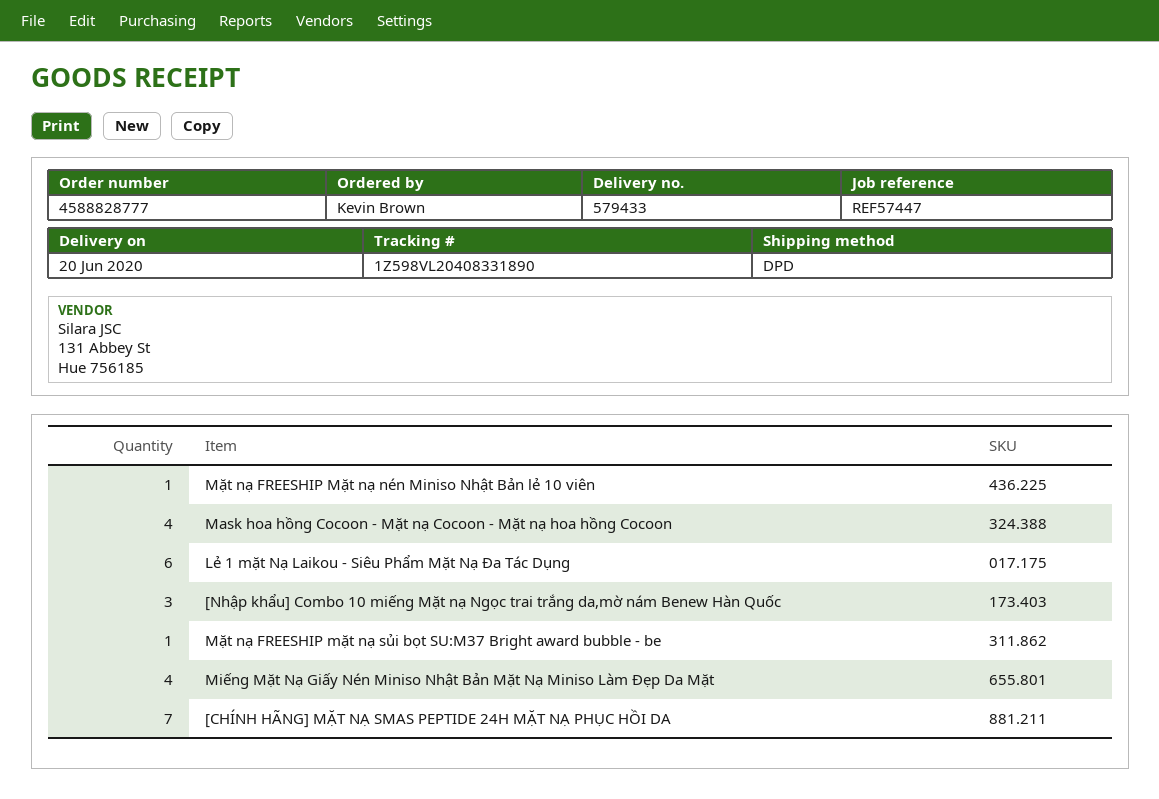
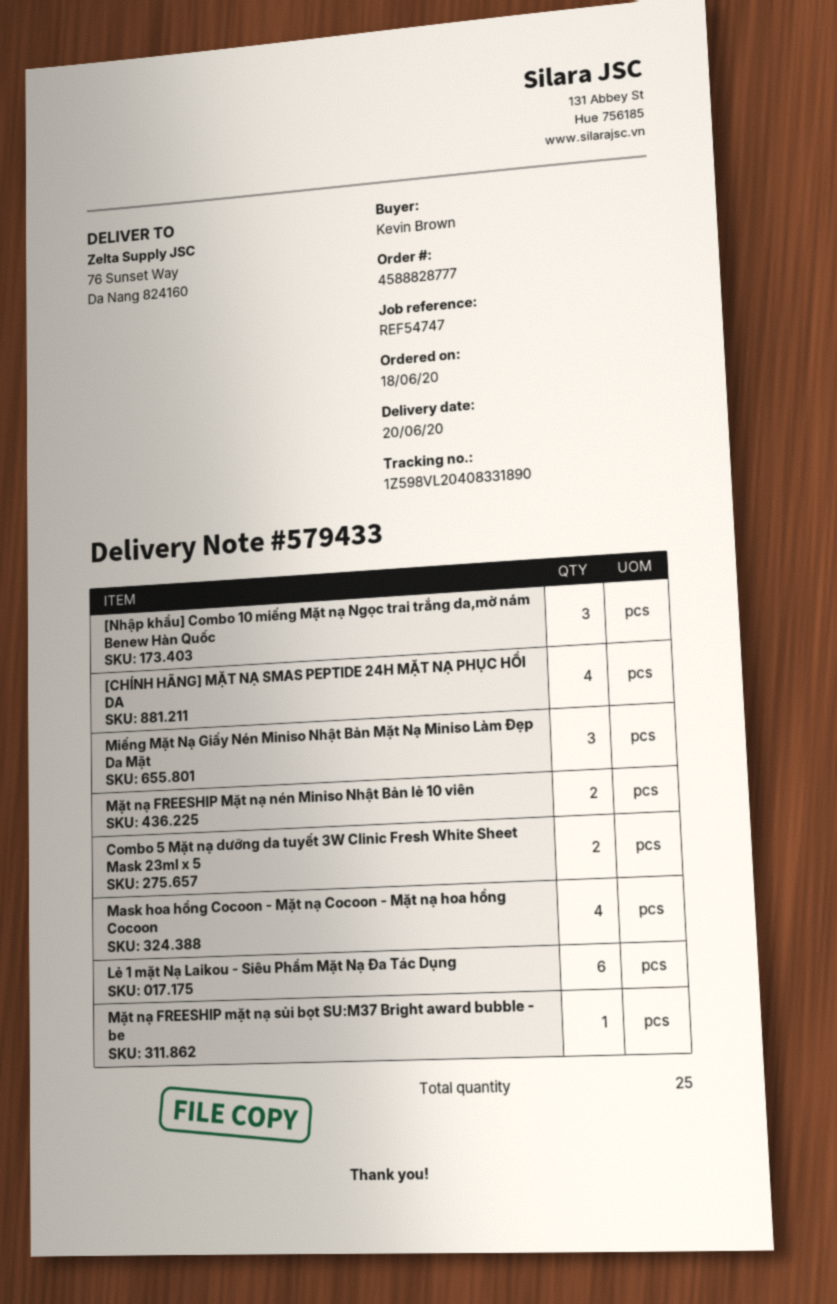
reference: REF57447 -> REF54747
Mặt nạ FREESHIP Mặt nạ nén Miniso Nhật Bản lẻ 10 viên: 1 -> 2
Miếng Mặt Nạ Giấy Nén Miniso Nhật Bản Mặt Nạ Miniso Làm Đẹp Da Mặt: 4 -> 3
[CHÍNH HÃNG] MẶT NẠ SMAS PEPTIDE 24H MẶT NẠ PHỤC HỒI DA: 7 -> 4
Combo 5 Mặt nạ dưỡng da tuyết 3W Clinic Fresh White Sheet Mask 23ml x 5: none -> 2

